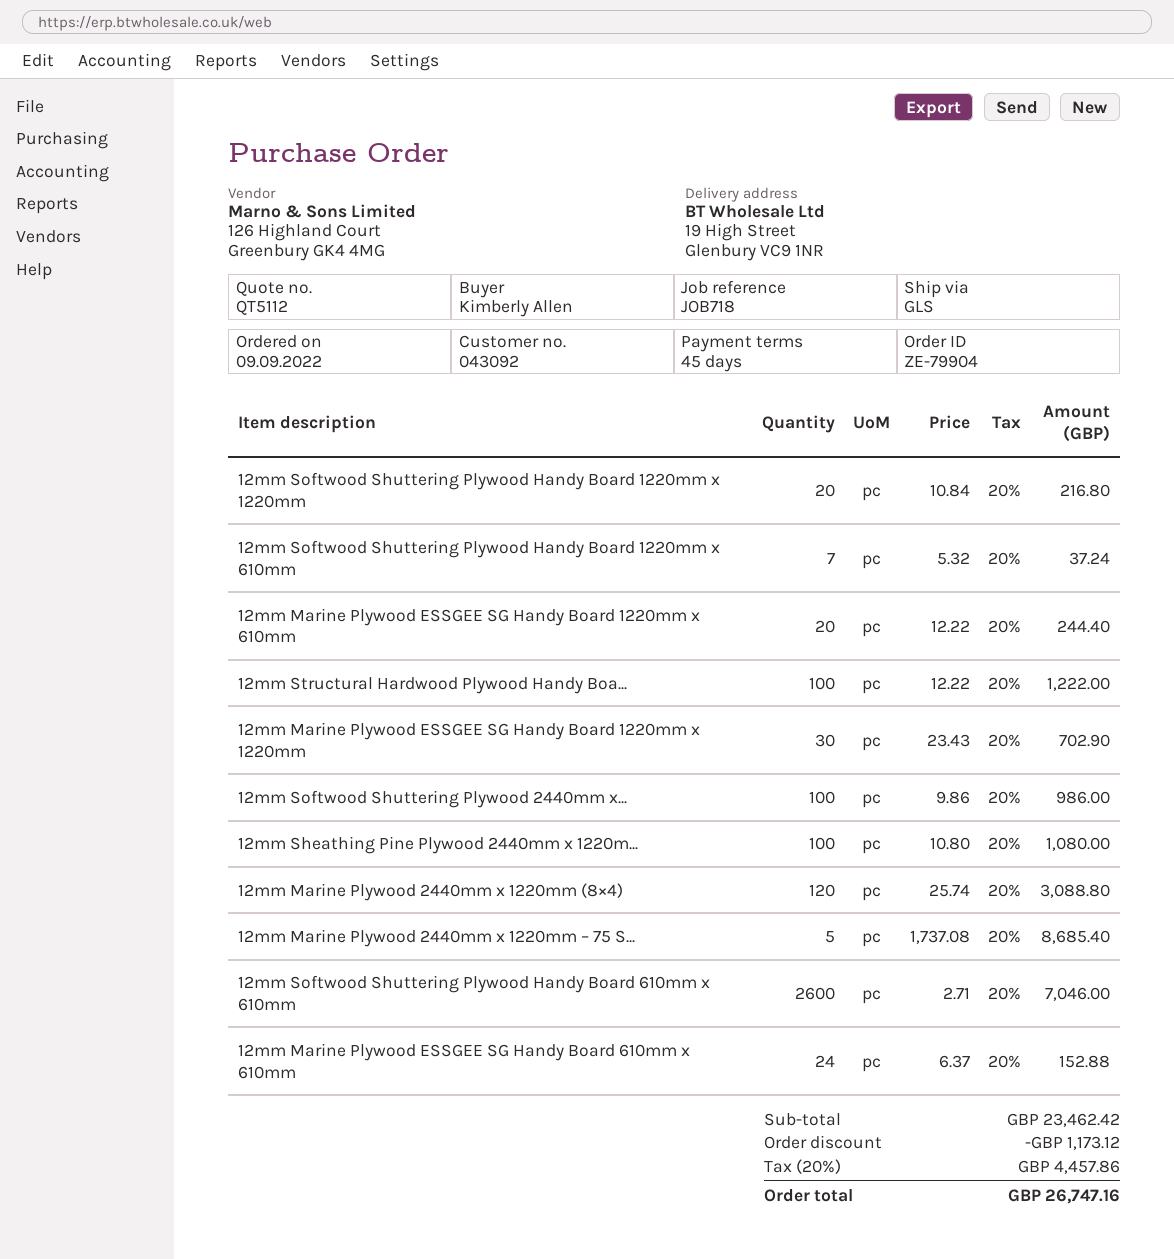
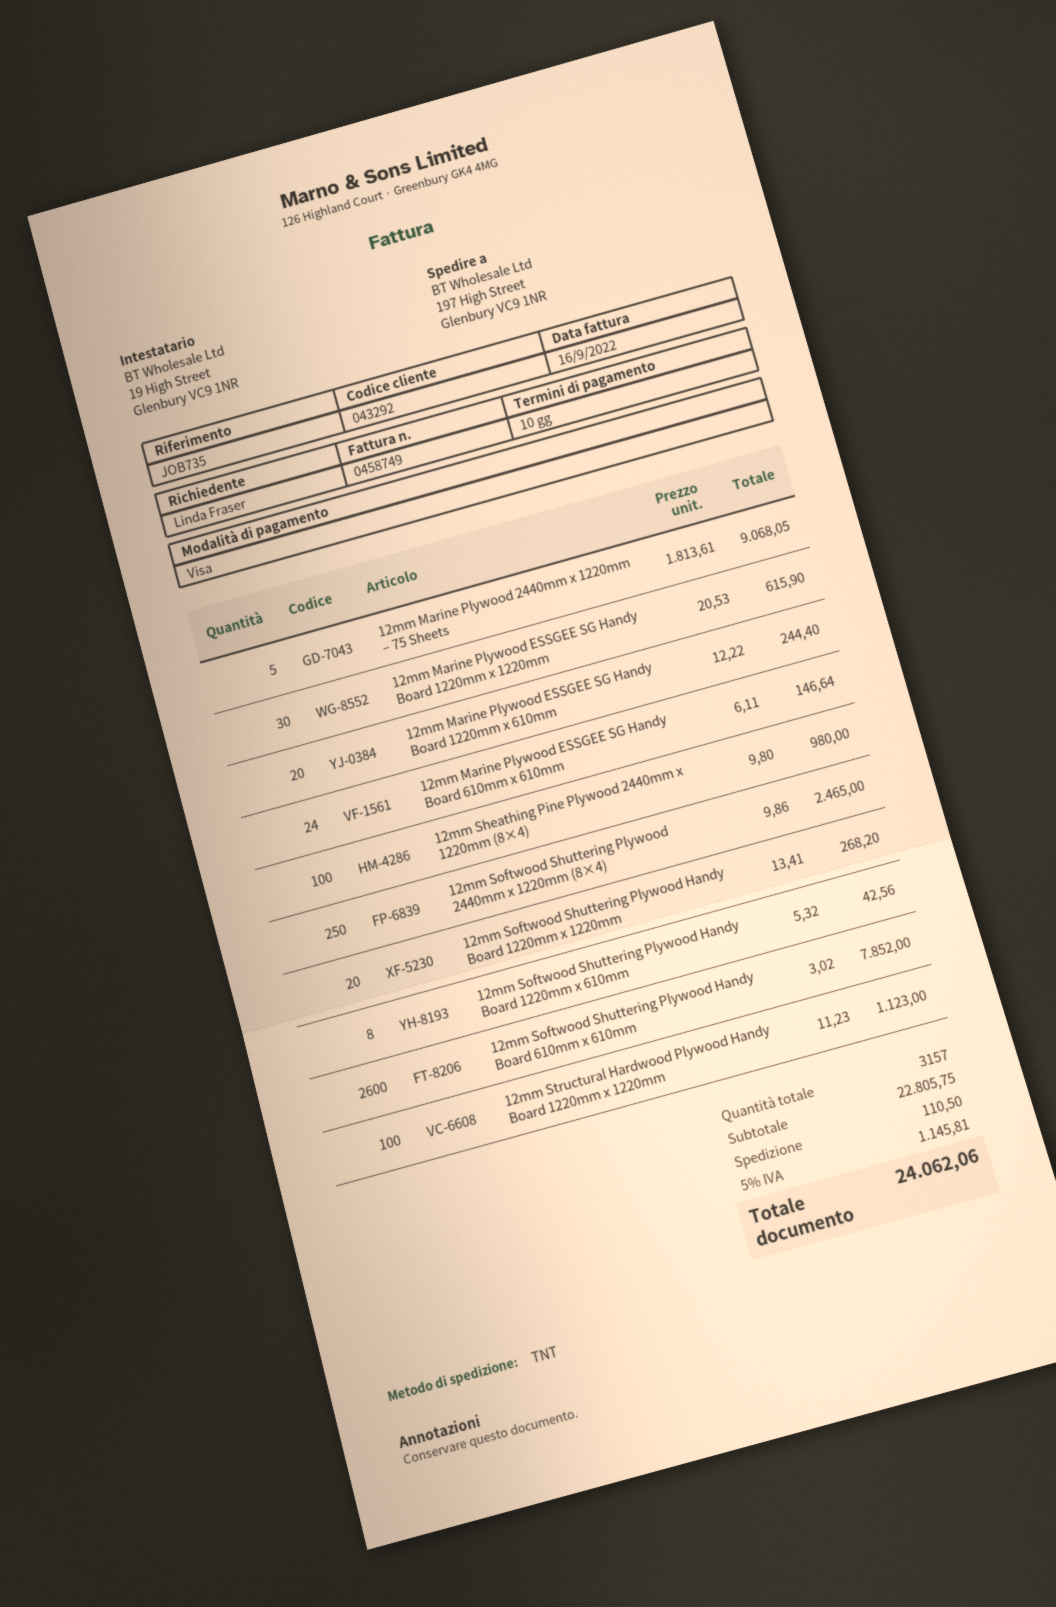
payment terms: 45 days -> 10 days
customer number: 043092 -> 043292
reference: JOB718 -> JOB735
ordered by: Kimberly Allen -> Linda Fraser
shipping method: GLS -> TNT
ship to: 19 High Street, Glenbury VC9 1NR -> 197 High Street, Glenbury VC9 1NR
12mm Softwood Shuttering Plywood Handy Board 1220mm x 1220mm: 20 x 10.84 = 216.80 -> 20 x 13.41 = 268.20
12mm Softwood Shuttering Plywood Handy Board 1220mm x 610mm: 7 x 5.32 = 37.24 -> 8 x 5.32 = 42.56
12mm Structural Hardwood Plywood Handy Boa...: 100 x 12.22 = 1222.00 -> 100 x 11.23 = 1123.00
12mm Marine Plywood ESSGEE SG Handy Board 1220mm x 1220mm: 30 x 23.43 = 702.90 -> 30 x 20.53 = 615.90
12mm Softwood Shuttering Plywood 2440mm x...: 100 x 9.86 = 986.00 -> 250 x 9.86 = 2465.00
12mm Sheathing Pine Plywood 2440mm x 1220m...: 100 x 10.80 = 1080.00 -> 100 x 9.80 = 980.00
12mm Marine Plywood 2440mm x 1220mm (8×4): 120 x 25.74 = 3088.80 -> none
12mm Marine Plywood 2440mm x 1220mm – 75 S...: 5 x 1737.08 = 8685.40 -> 5 x 1813.61 = 9068.05
12mm Softwood Shuttering Plywood Handy Board 610mm x 610mm: 2600 x 2.71 = 7046.00 -> 2600 x 3.02 = 7852.00
12mm Marine Plywood ESSGEE SG Handy Board 610mm x 610mm: 24 x 6.37 = 152.88 -> 24 x 6.11 = 146.64
subtotal: 23462.42 -> 22805.75
discount: 1173.12 -> none
shipping: none -> 110.50
tax: 20% = 4457.86 -> 5% = 1145.81
total: 26747.16 -> 24062.06

